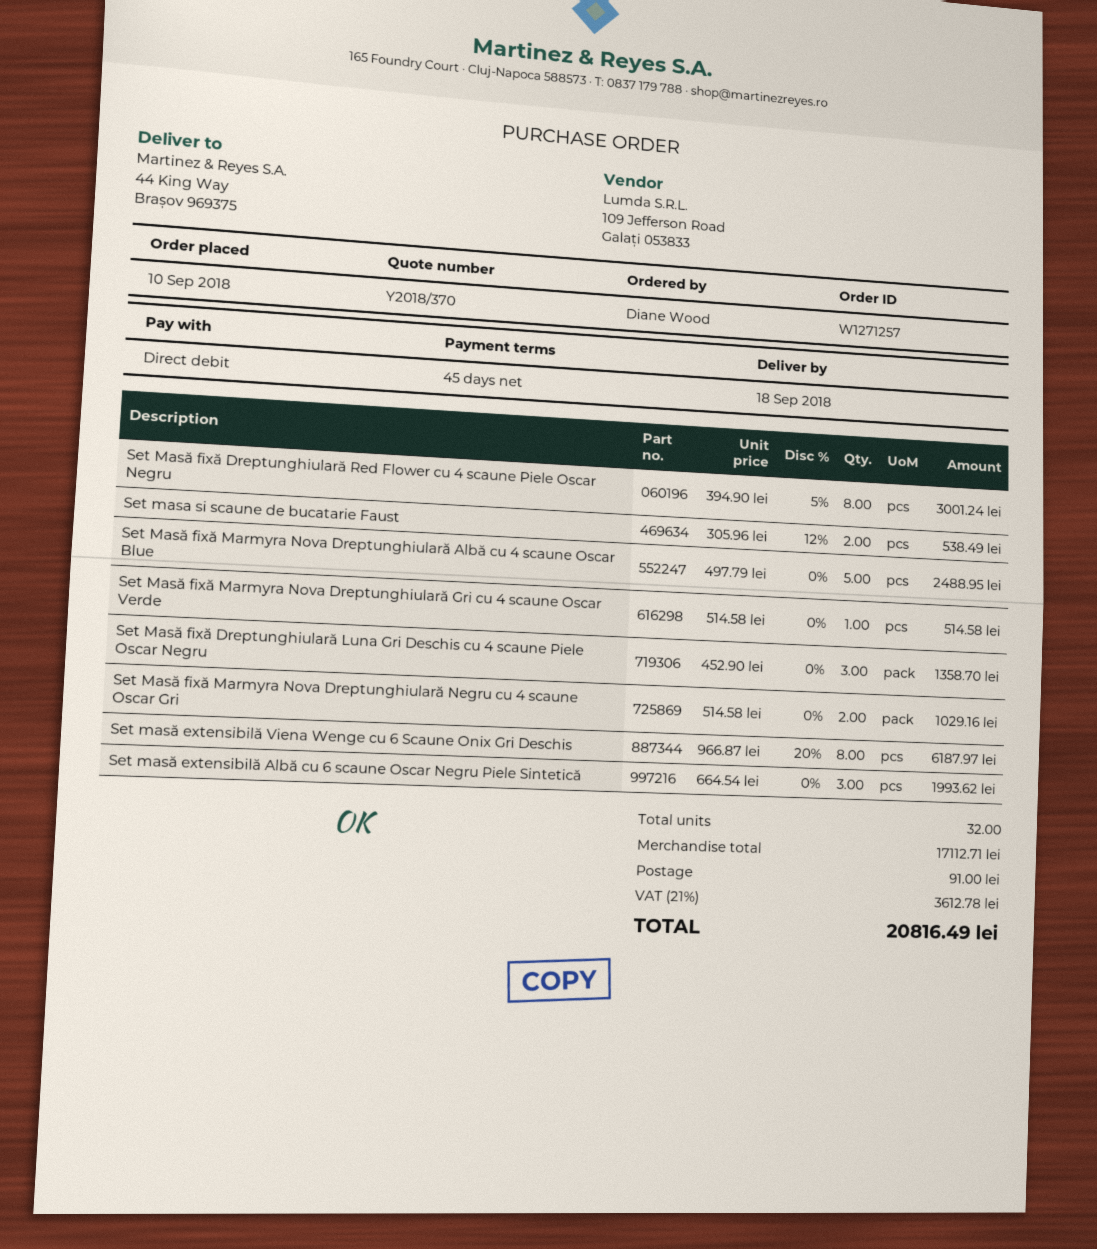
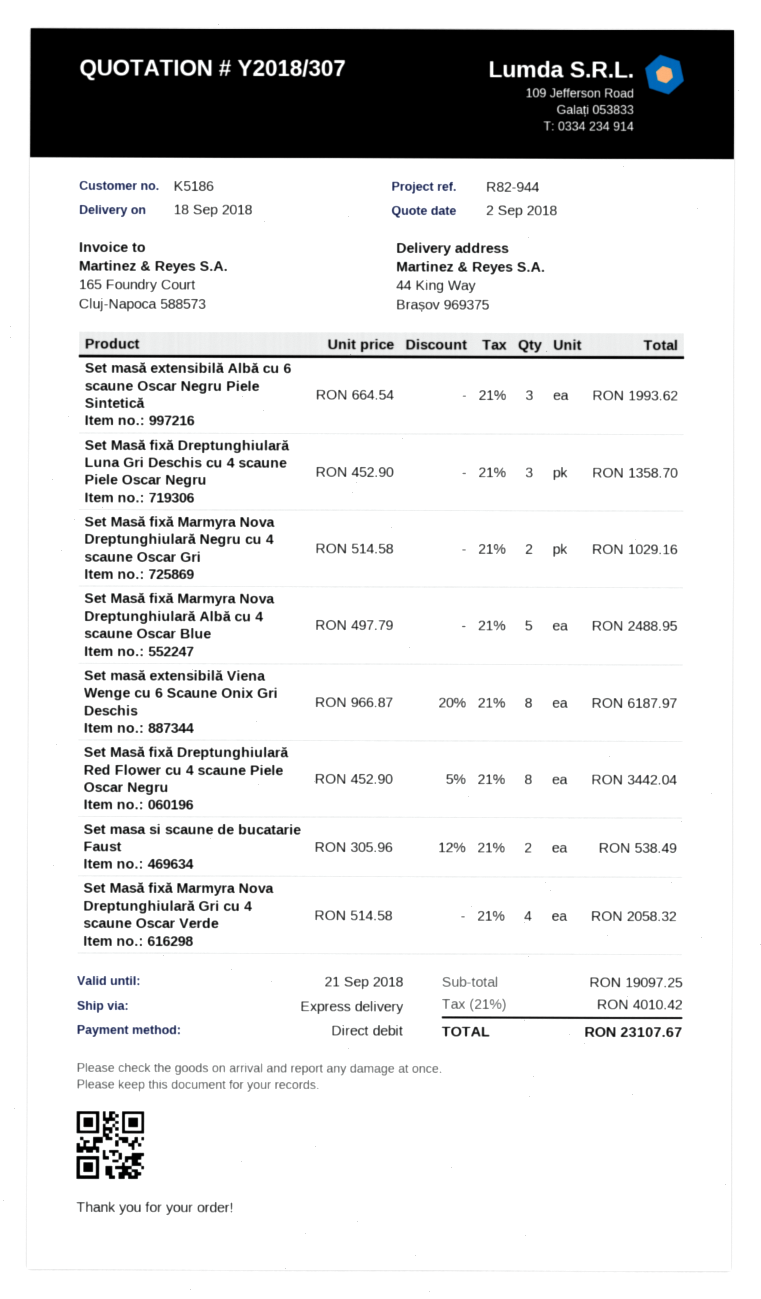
quote number: Y2018/370 -> Y2018/307
Set Masă fixă Dreptunghiulară Red Flower cu 4 scaune Piele Oscar Negru: 8 x 394.90 - 5% = 3001.24 -> 8 x 452.90 - 5% = 3442.04
Set Masă fixă Marmyra Nova Dreptunghiulară Gri cu 4 scaune Oscar Verde: 1 x 514.58 = 514.58 -> 4 x 514.58 = 2058.32
subtotal: 17112.71 -> 19097.25
shipping: 91.00 -> none
tax: 21% = 3612.78 -> 21% = 4010.42
total: 20816.49 -> 23107.67

